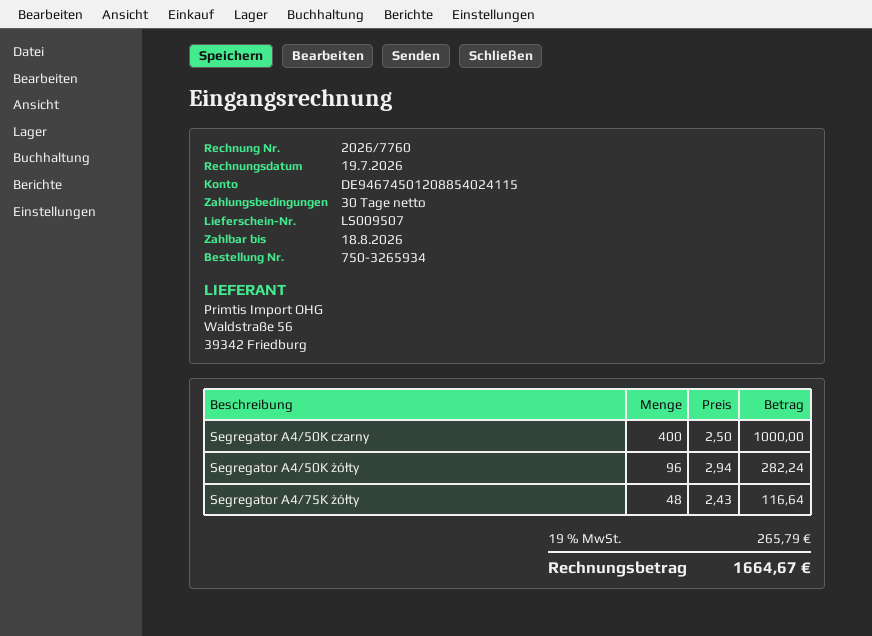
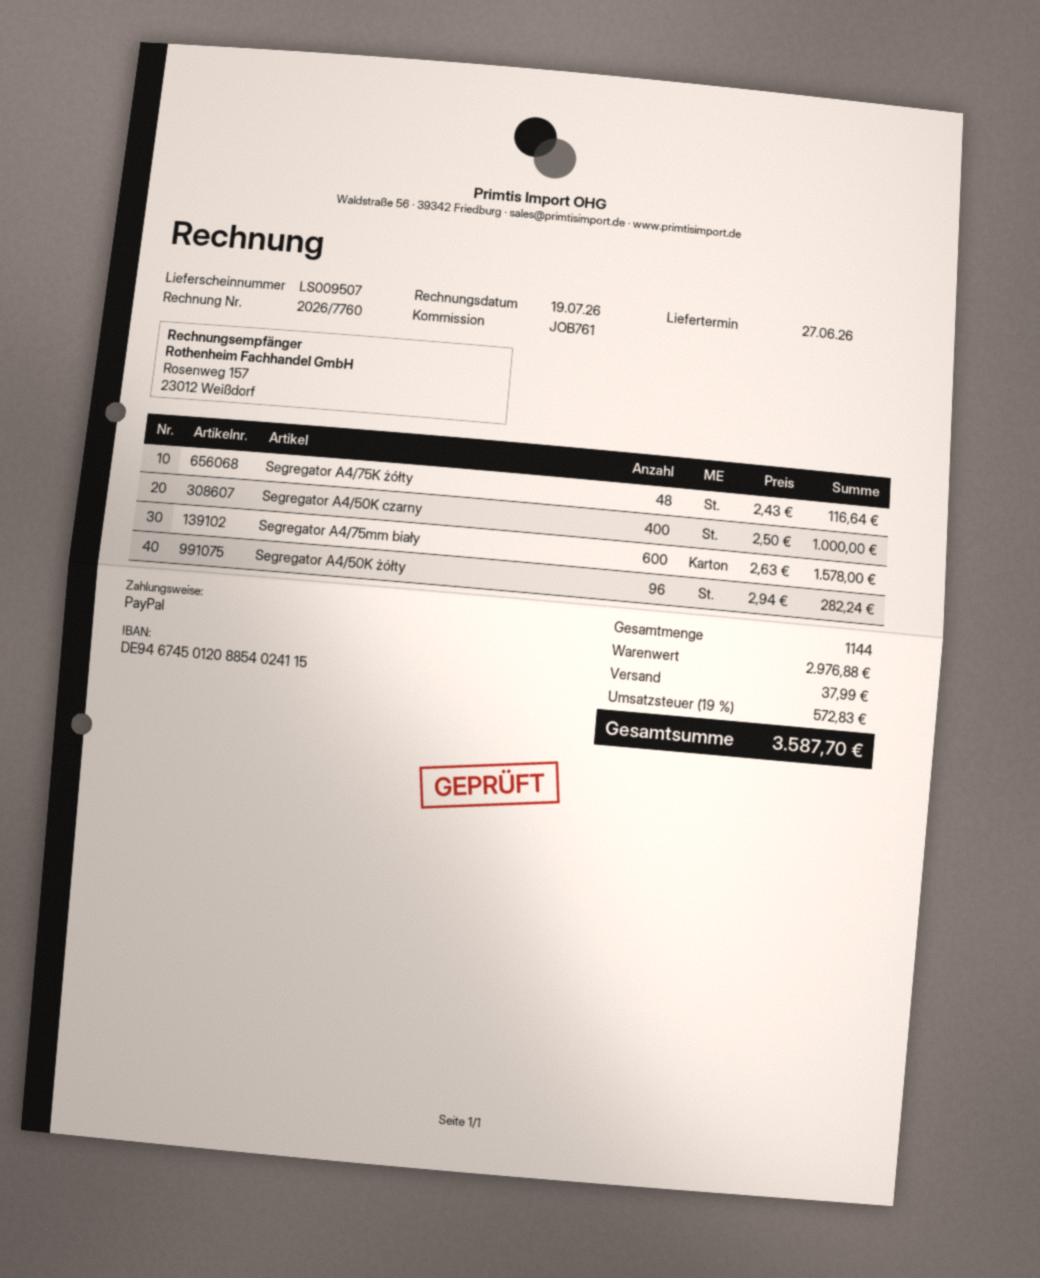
Segregator A4/75mm biały: none -> 600 x 2.63 = 1578.00
shipping: none -> 37.99
tax: 19% = 265.79 -> 19% = 572.83
total: 1664.67 -> 3587.70

